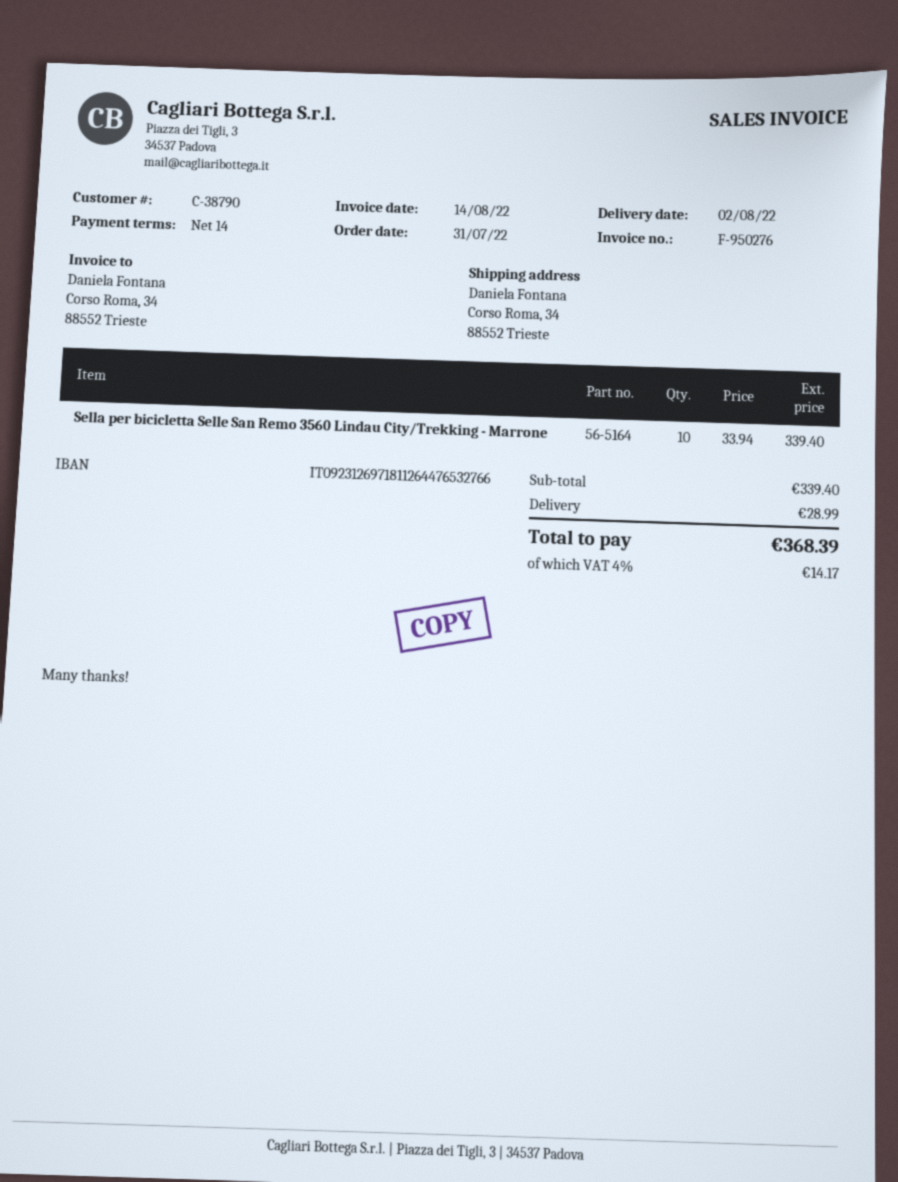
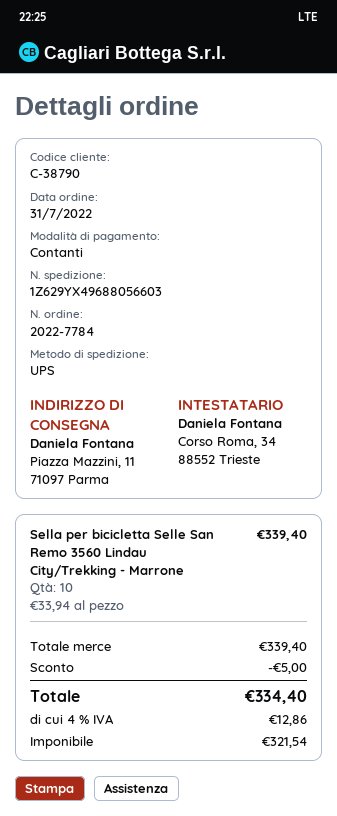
ship to: Corso Roma, 34, 88552 Trieste -> Piazza Mazzini, 11, 71097 Parma
discount: none -> 5.00
shipping: 28.99 -> none
tax: 4% = 14.17 -> 4% = 12.86
total: 368.39 -> 334.40

